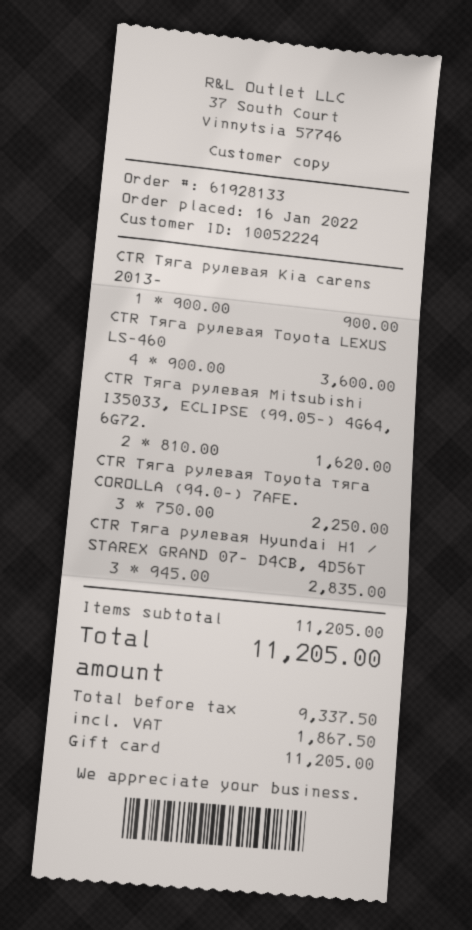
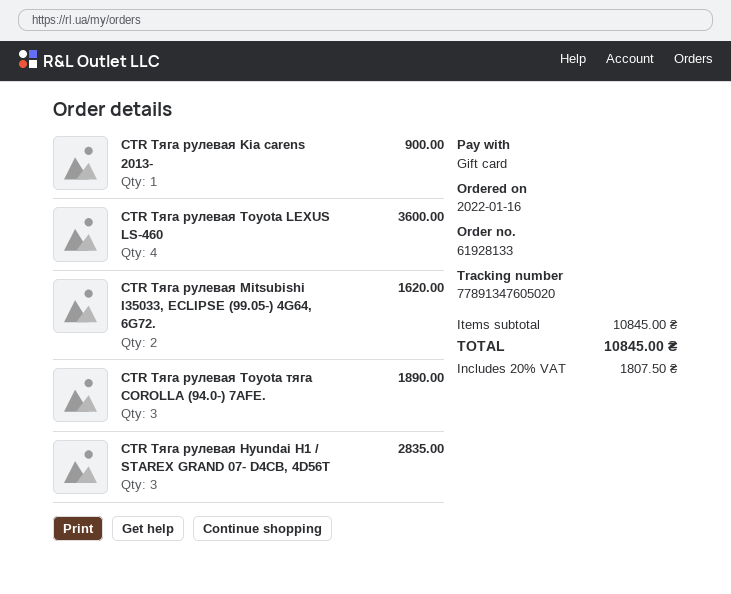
CTR Тяга рулевая Toyota тяга COROLLA (94.0-) 7AFE.: 3 for 2250.00 -> 3 for 1890.00
subtotal: 11205.00 -> 10845.00
tax: 1867.50 -> 1807.50
total: 11205.00 -> 10845.00

